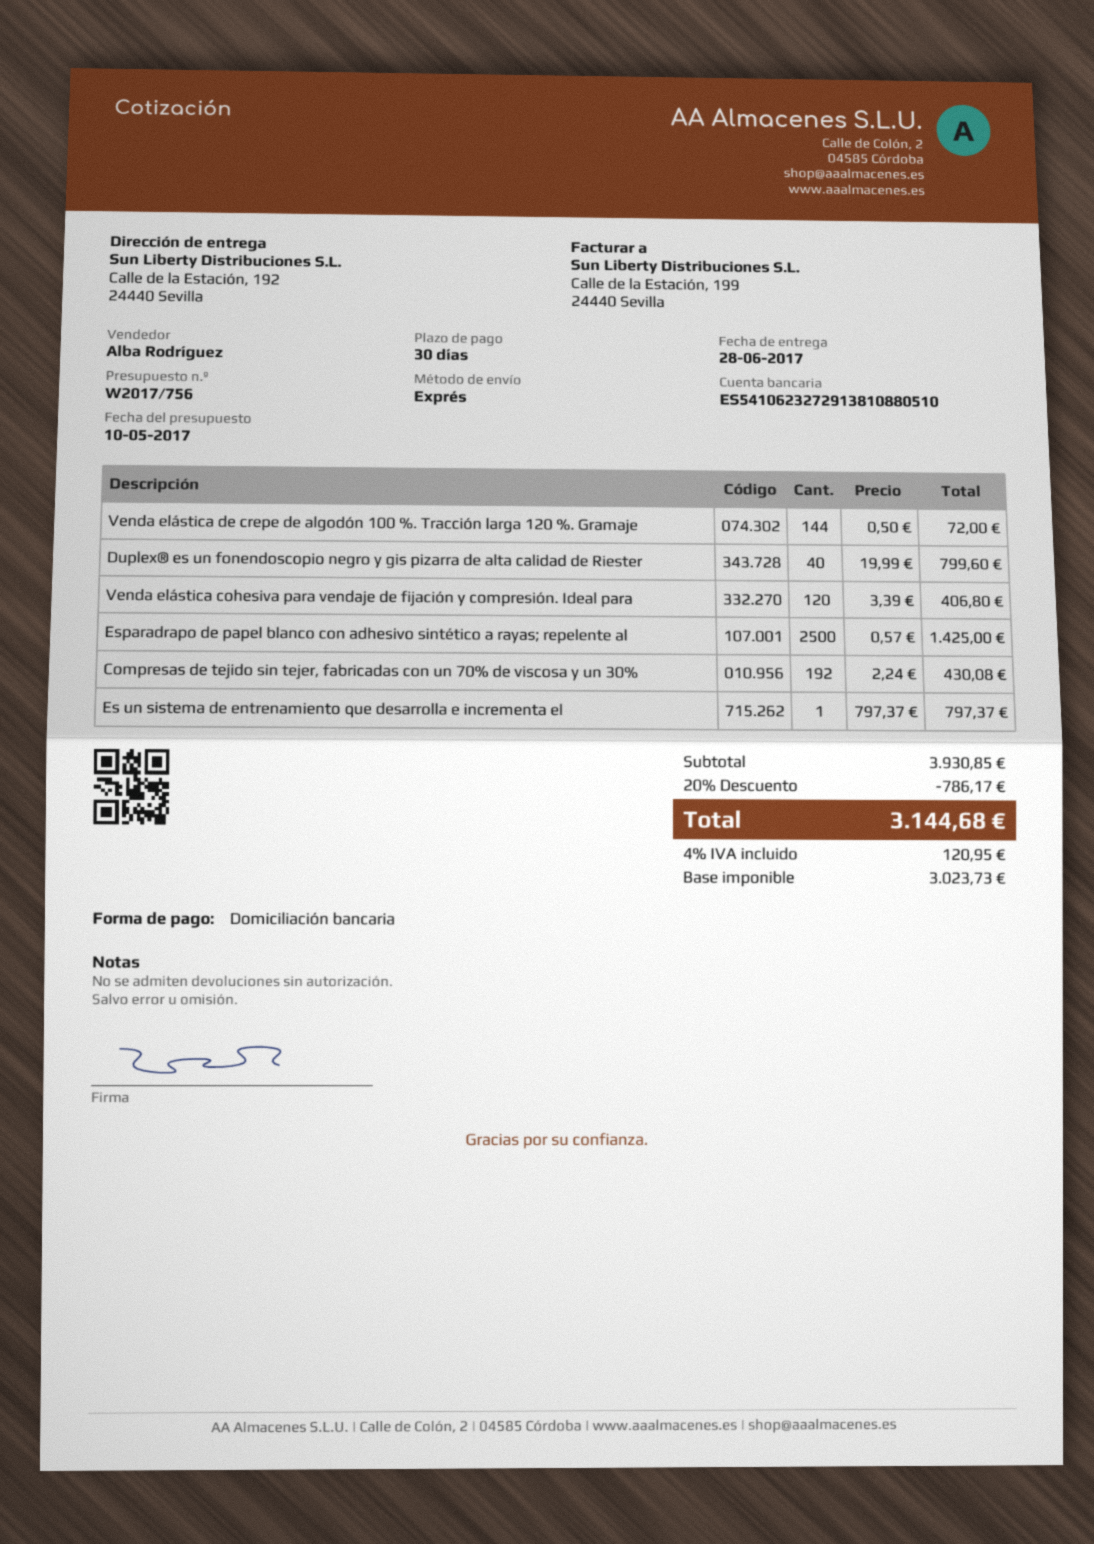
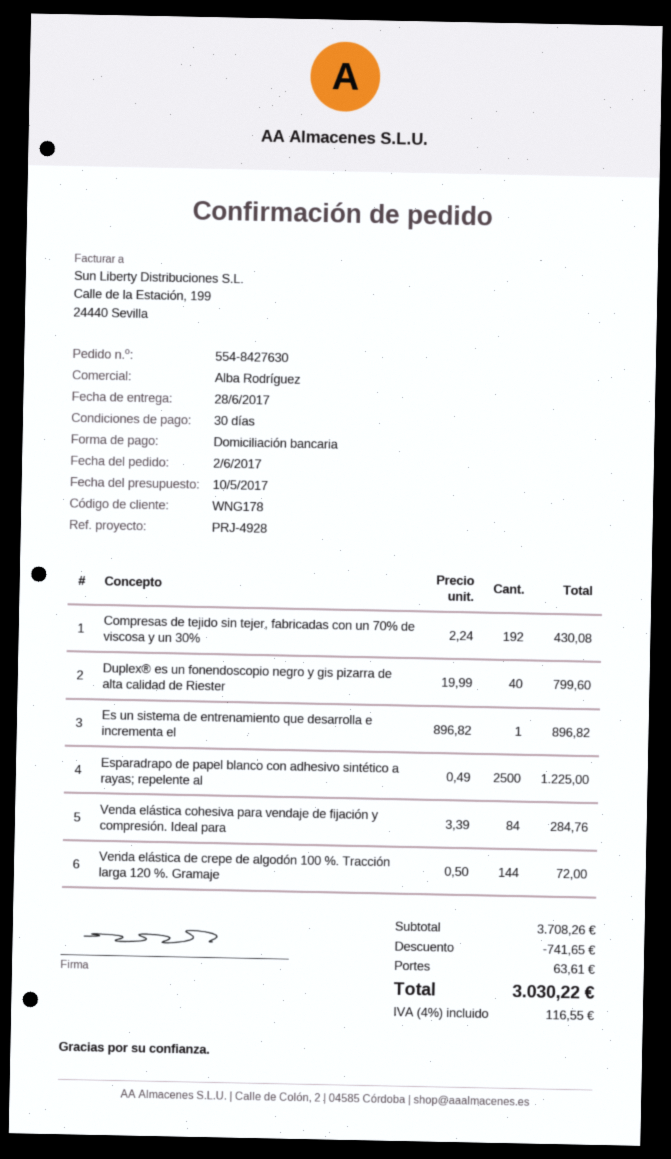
Venda elástica cohesiva para vendaje de fijación y compresión. Ideal para: 120 x 3.39 = 406.80 -> 84 x 3.39 = 284.76
Esparadrapo de papel blanco con adhesivo sintético a rayas; repelente al: 2500 x 0.57 = 1425.00 -> 2500 x 0.49 = 1225.00
Es un sistema de entrenamiento que desarrolla e incrementa el: 1 x 797.37 = 797.37 -> 1 x 896.82 = 896.82
subtotal: 3930.85 -> 3708.26
discount: 786.17 -> 741.65
shipping: none -> 63.61
tax: 4% = 120.95 -> 4% = 116.55
total: 3144.68 -> 3030.22

